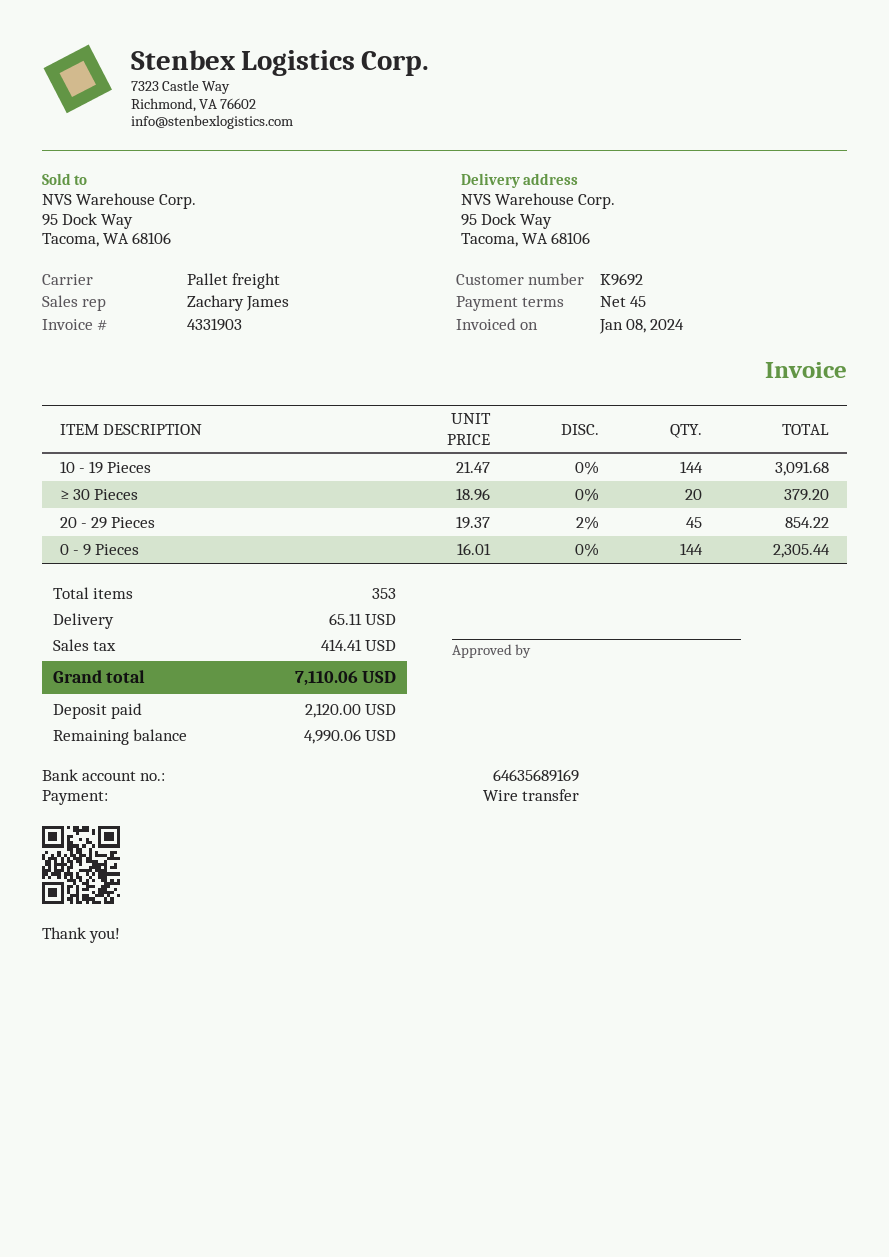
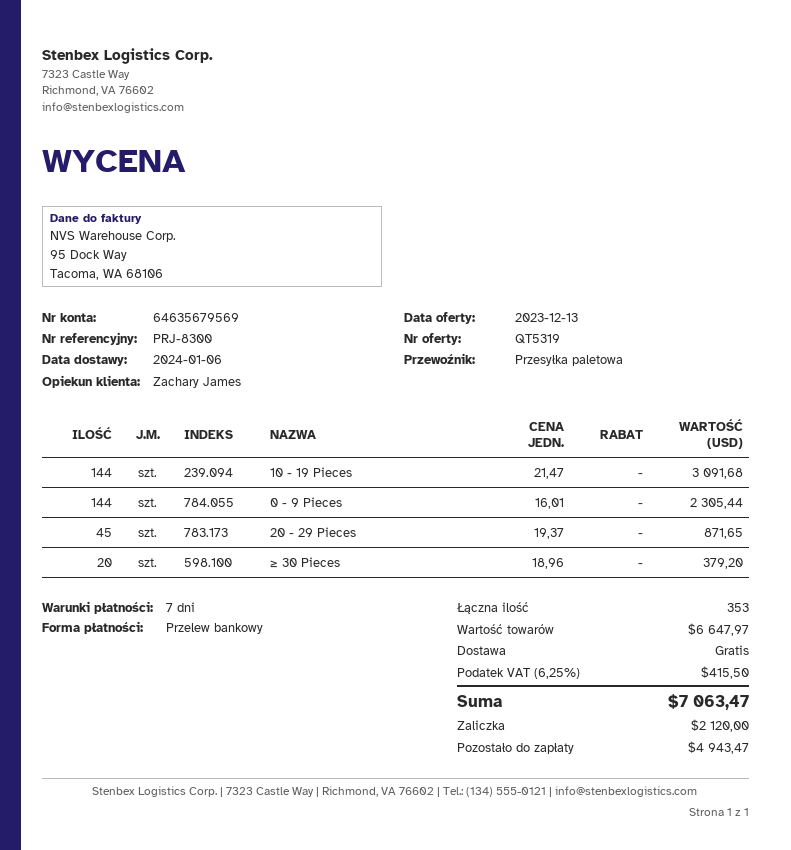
payment terms: 45 days -> 7 days
bank account: 64635689169 -> 64635679569
20 - 29 Pieces: 45 x 19.37 - 2% = 854.22 -> 45 x 19.37 = 871.65
shipping: 65.11 -> 0.00
tax: 414.41 -> 415.50
total: 7110.06 -> 7063.47
balance: 4990.06 -> 4943.47

